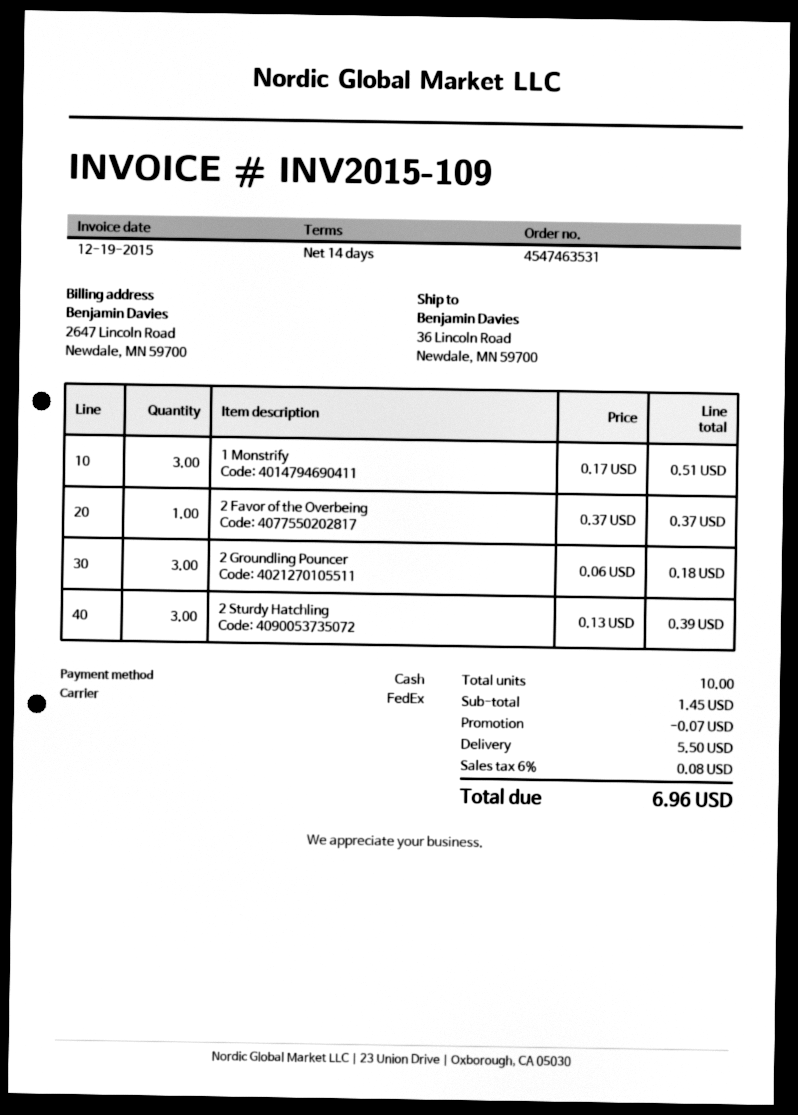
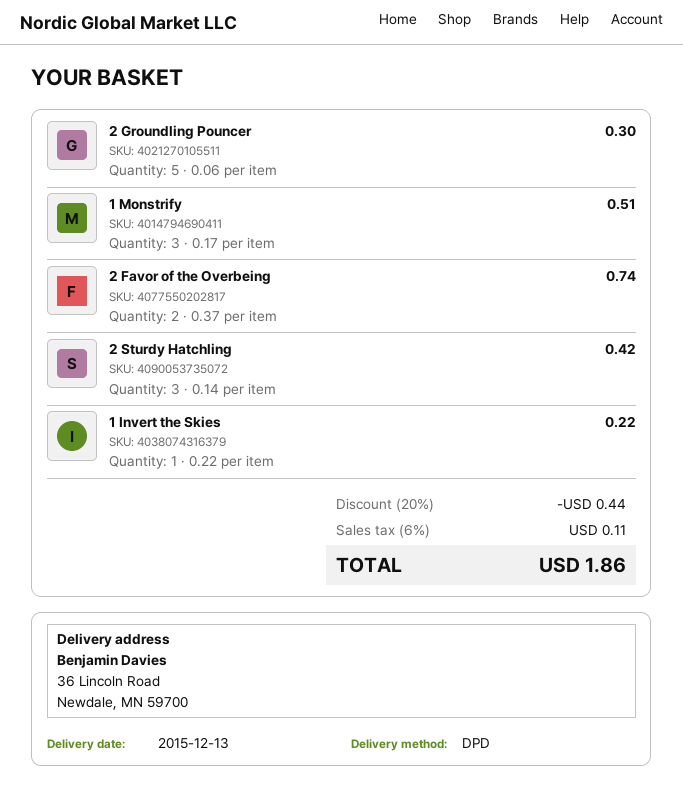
shipping method: FedEx -> DPD
2 Favor of the Overbeing: 1 x 0.37 = 0.37 -> 2 x 0.37 = 0.74
2 Groundling Pouncer: 3 x 0.06 = 0.18 -> 5 x 0.06 = 0.30
2 Sturdy Hatchling: 3 x 0.13 = 0.39 -> 3 x 0.14 = 0.42
1 Invert the Skies: none -> 1 x 0.22 = 0.22
discount: 0.07 -> 0.44
shipping: 5.50 -> none
tax: 6% = 0.08 -> 6% = 0.11
total: 6.96 -> 1.86

